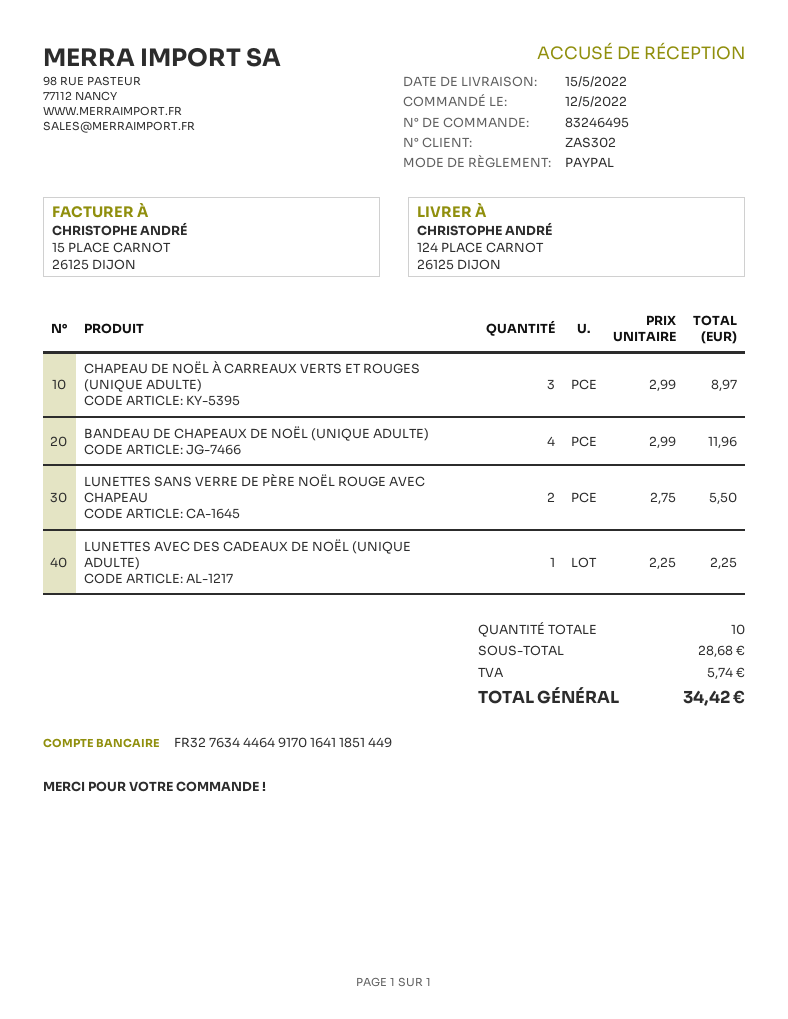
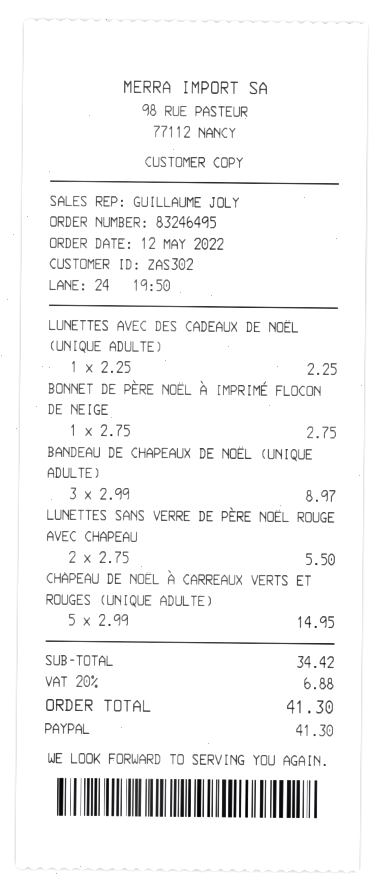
CHAPEAU DE NOËL À CARREAUX VERTS ET ROUGES (UNIQUE ADULTE): 3 x 2.99 = 8.97 -> 5 x 2.99 = 14.95
BANDEAU DE CHAPEAUX DE NOËL (UNIQUE ADULTE): 4 x 2.99 = 11.96 -> 3 x 2.99 = 8.97
BONNET DE PÈRE NOËL À IMPRIMÉ FLOCON DE NEIGE: none -> 1 x 2.75 = 2.75
subtotal: 28.68 -> 34.42
tax: 5.74 -> 6.88
total: 34.42 -> 41.30

